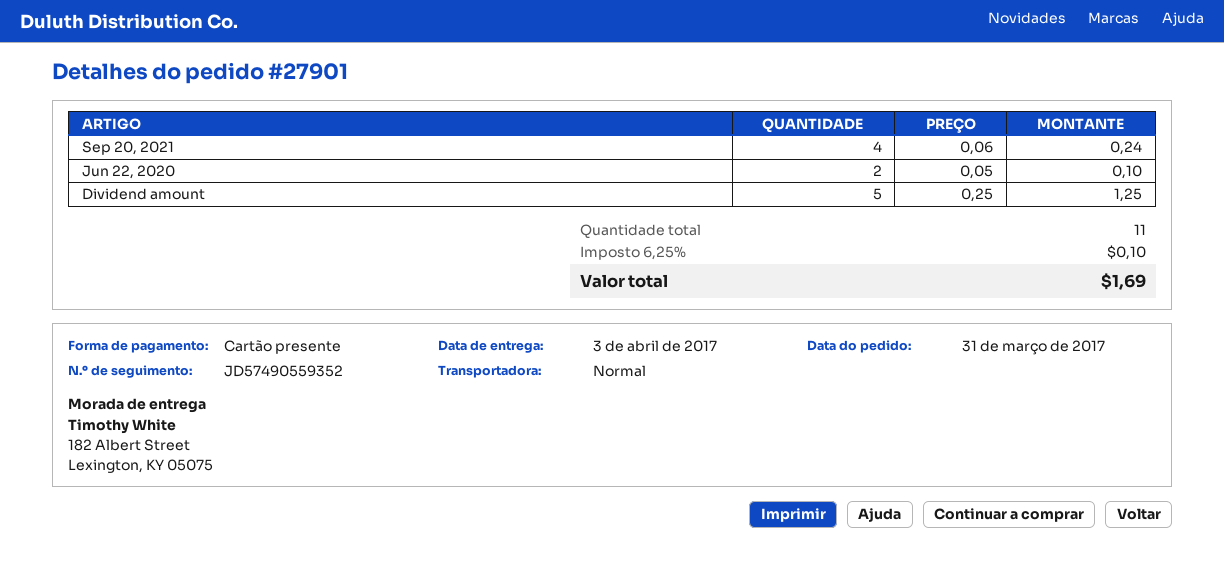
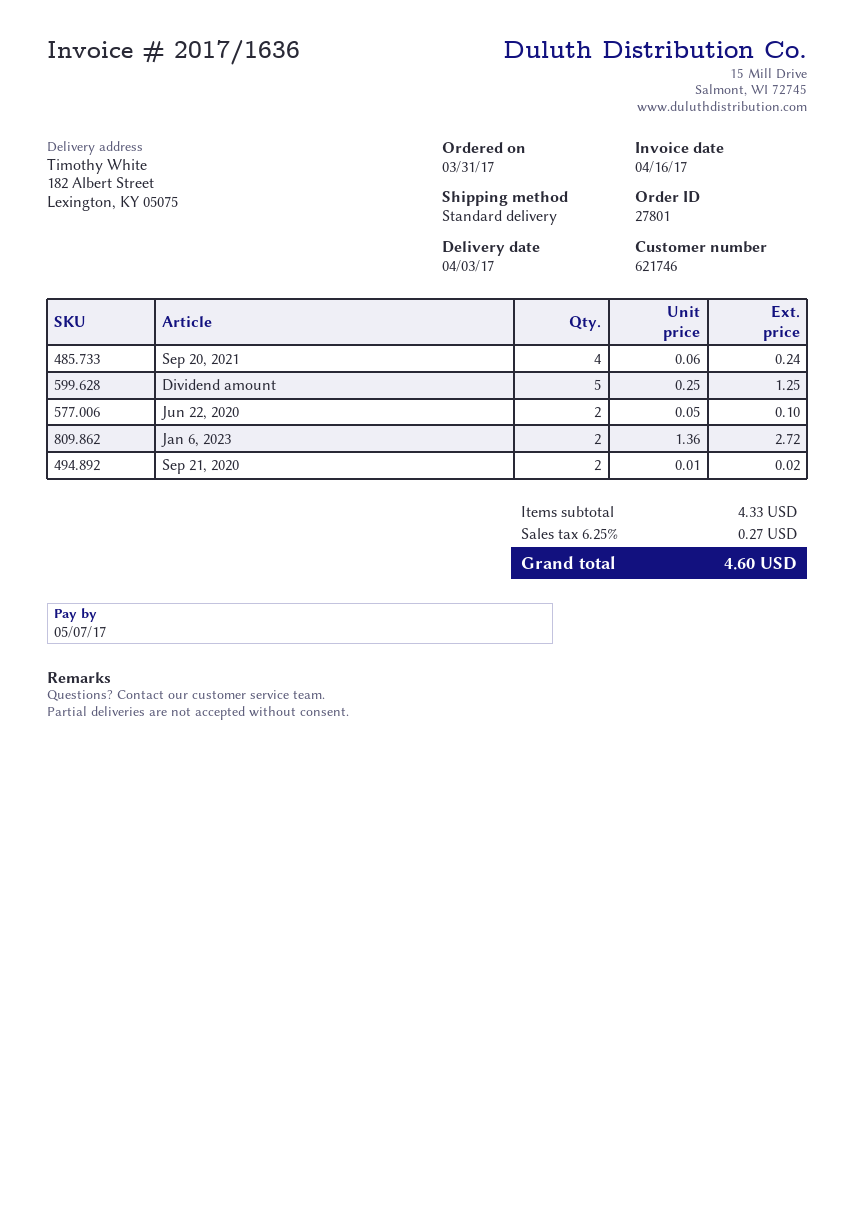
order number: 27901 -> 27801
Jan 6, 2023: none -> 2 x 1.36 = 2.72
Sep 21, 2020: none -> 2 x 0.01 = 0.02
tax: 6.25% = 0.10 -> 6.25% = 0.27
total: 1.69 -> 4.60

